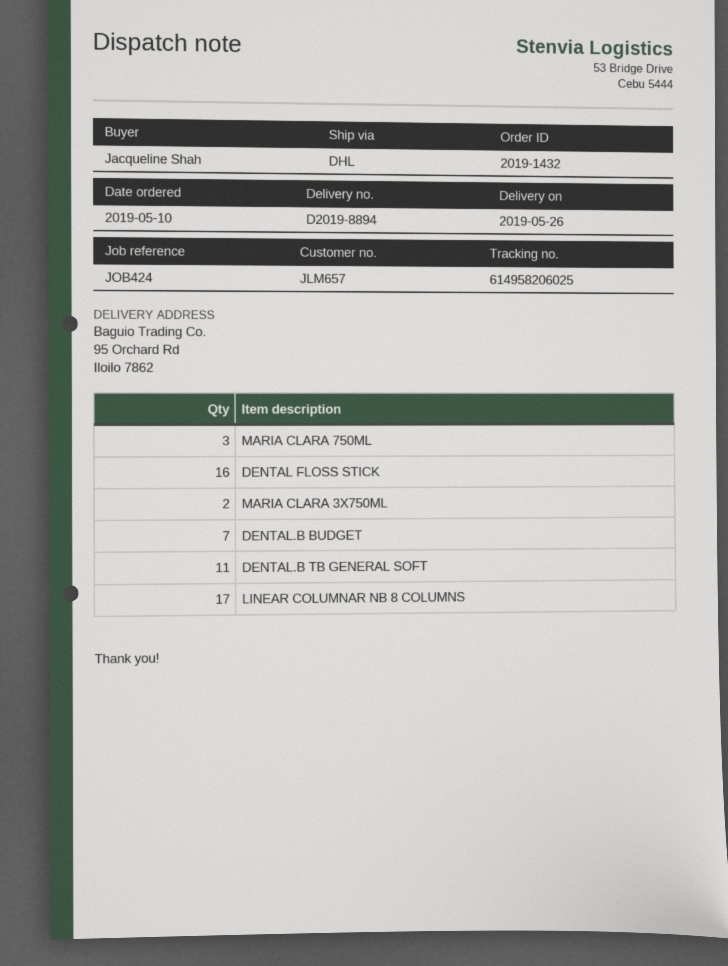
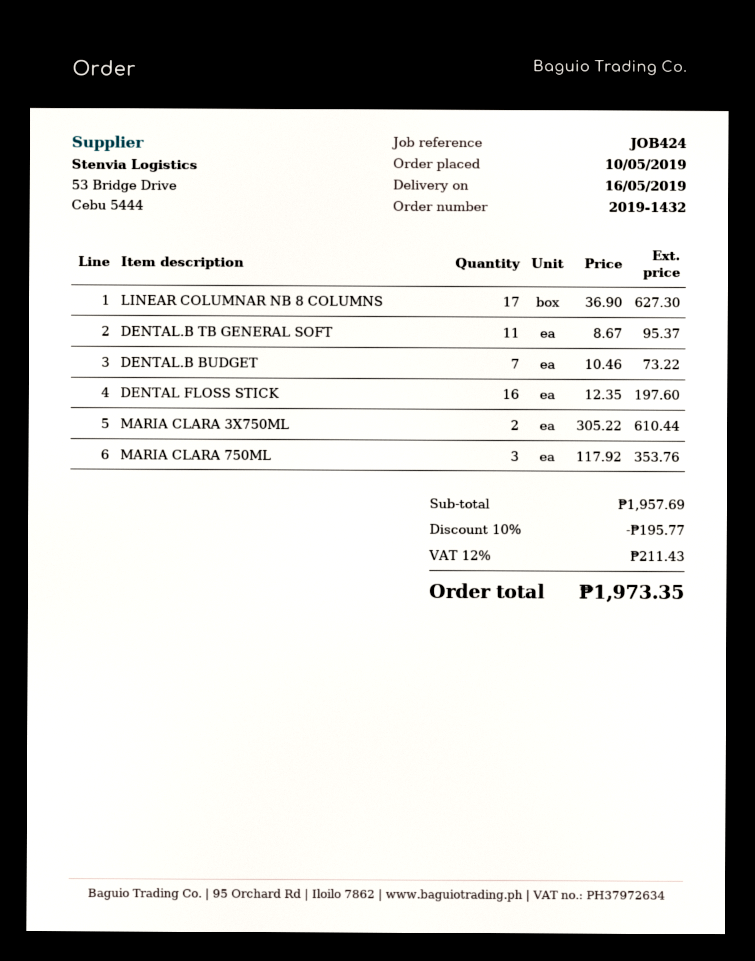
delivery date: 2019-05-26 -> 2019-05-16

